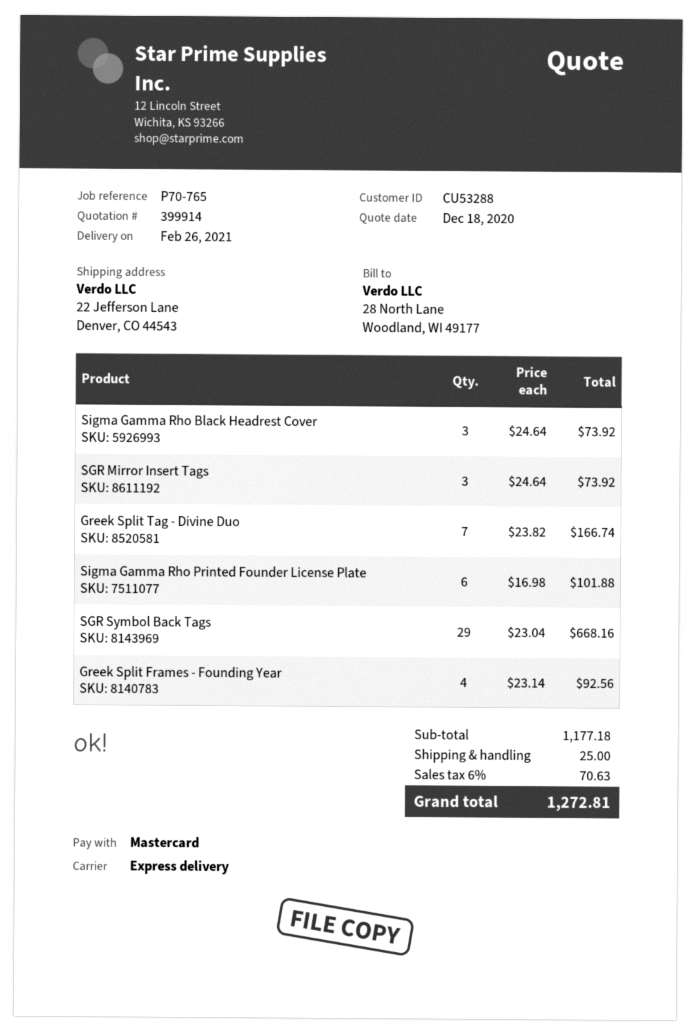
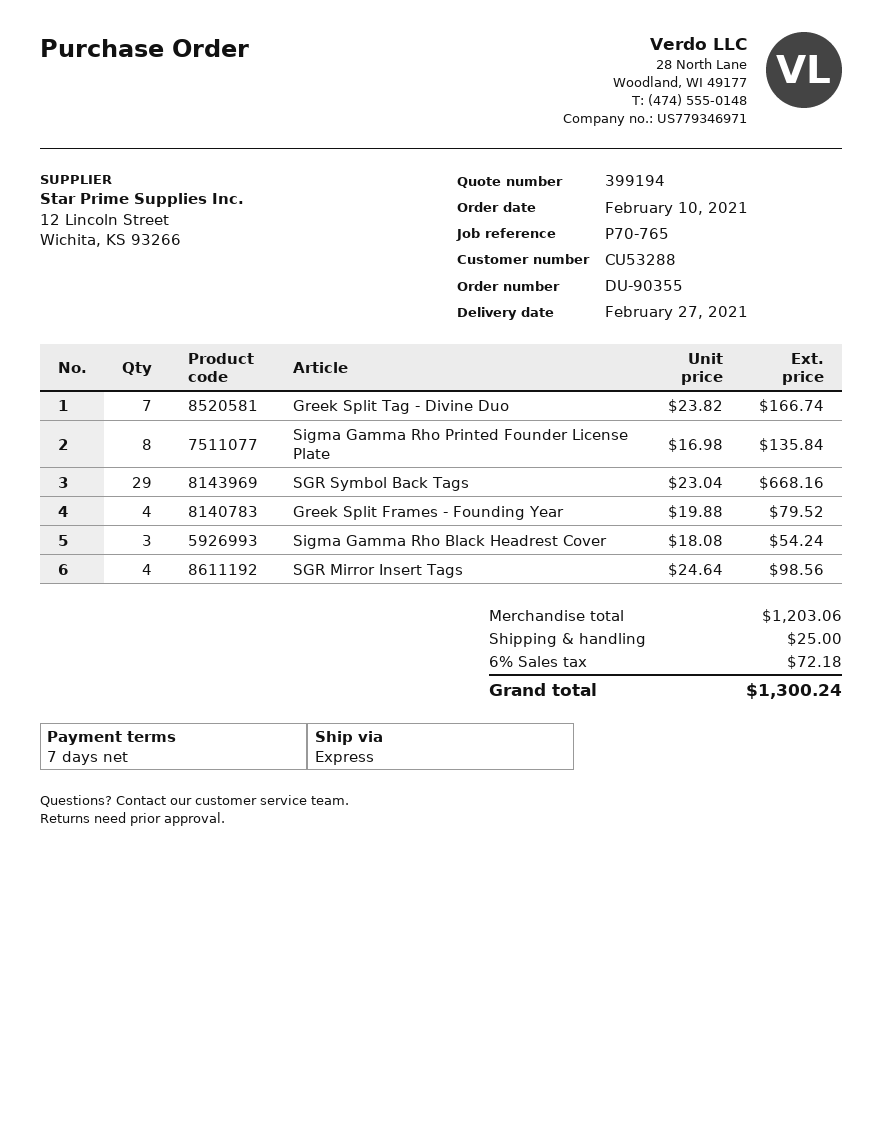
quote number: 399914 -> 399194
delivery date: 2021-02-26 -> 2021-02-27
Sigma Gamma Rho Black Headrest Cover: 3 x 24.64 = 73.92 -> 3 x 18.08 = 54.24
SGR Mirror Insert Tags: 3 x 24.64 = 73.92 -> 4 x 24.64 = 98.56
Sigma Gamma Rho Printed Founder License Plate: 6 x 16.98 = 101.88 -> 8 x 16.98 = 135.84
Greek Split Frames - Founding Year: 4 x 23.14 = 92.56 -> 4 x 19.88 = 79.52
subtotal: 1177.18 -> 1203.06
tax: 6% = 70.63 -> 6% = 72.18
total: 1272.81 -> 1300.24

